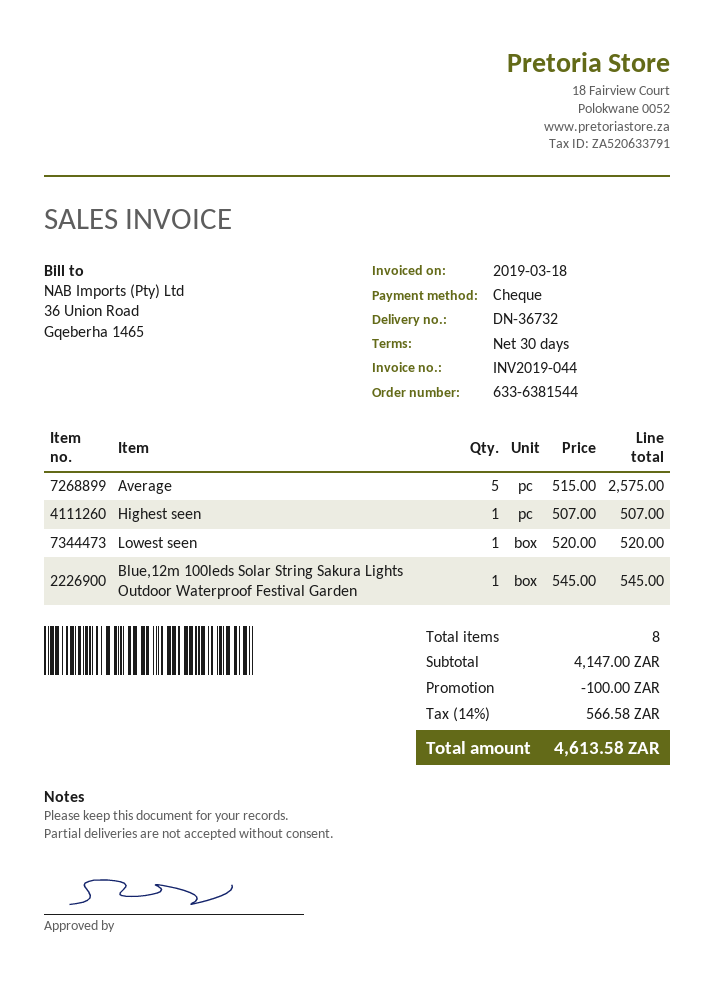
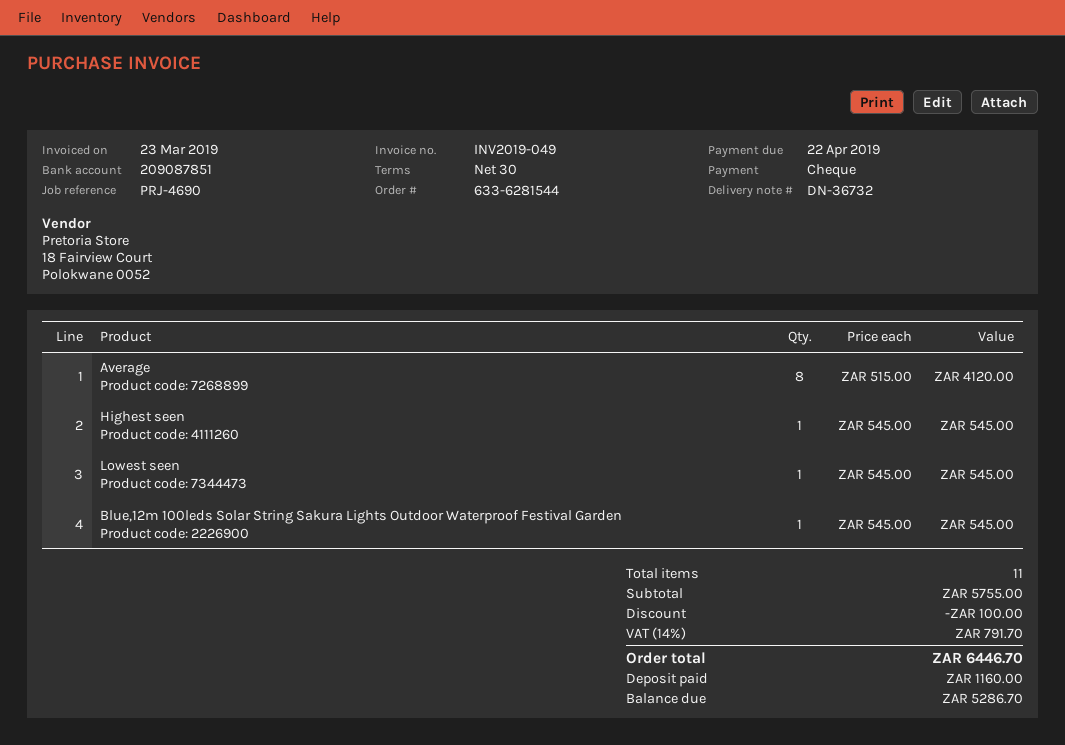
order number: 633-6381544 -> 633-6281544
invoice number: INV2019-044 -> INV2019-049
invoice date: 2019-03-18 -> 2019-03-23
Average: 5 x 515.00 = 2575.00 -> 8 x 515.00 = 4120.00
Highest seen: 1 x 507.00 = 507.00 -> 1 x 545.00 = 545.00
Lowest seen: 1 x 520.00 = 520.00 -> 1 x 545.00 = 545.00
total quantity: 8 -> 11
subtotal: 4147.00 -> 5755.00
tax: 14% = 566.58 -> 14% = 791.70
total: 4613.58 -> 6446.70

